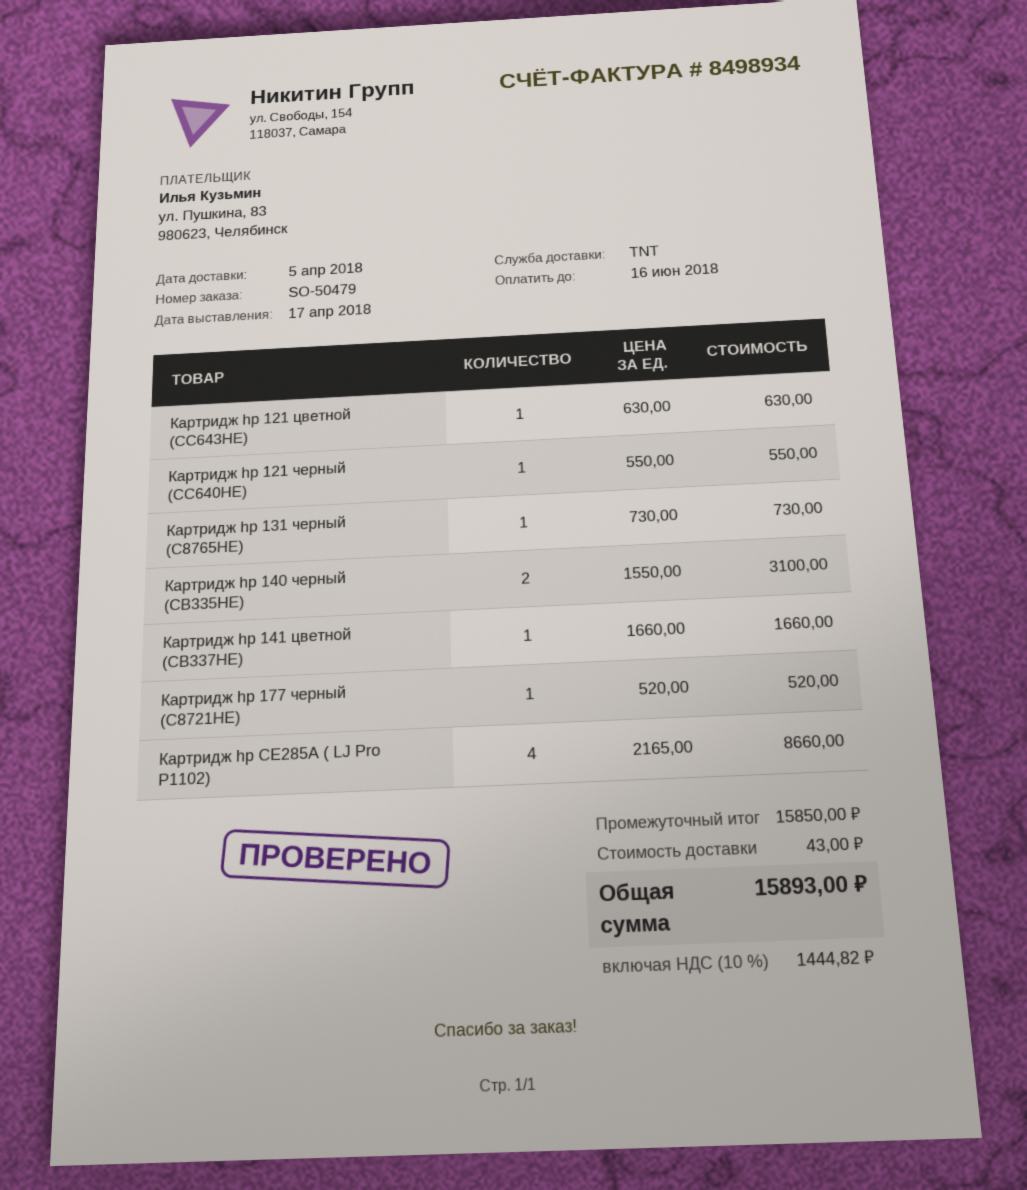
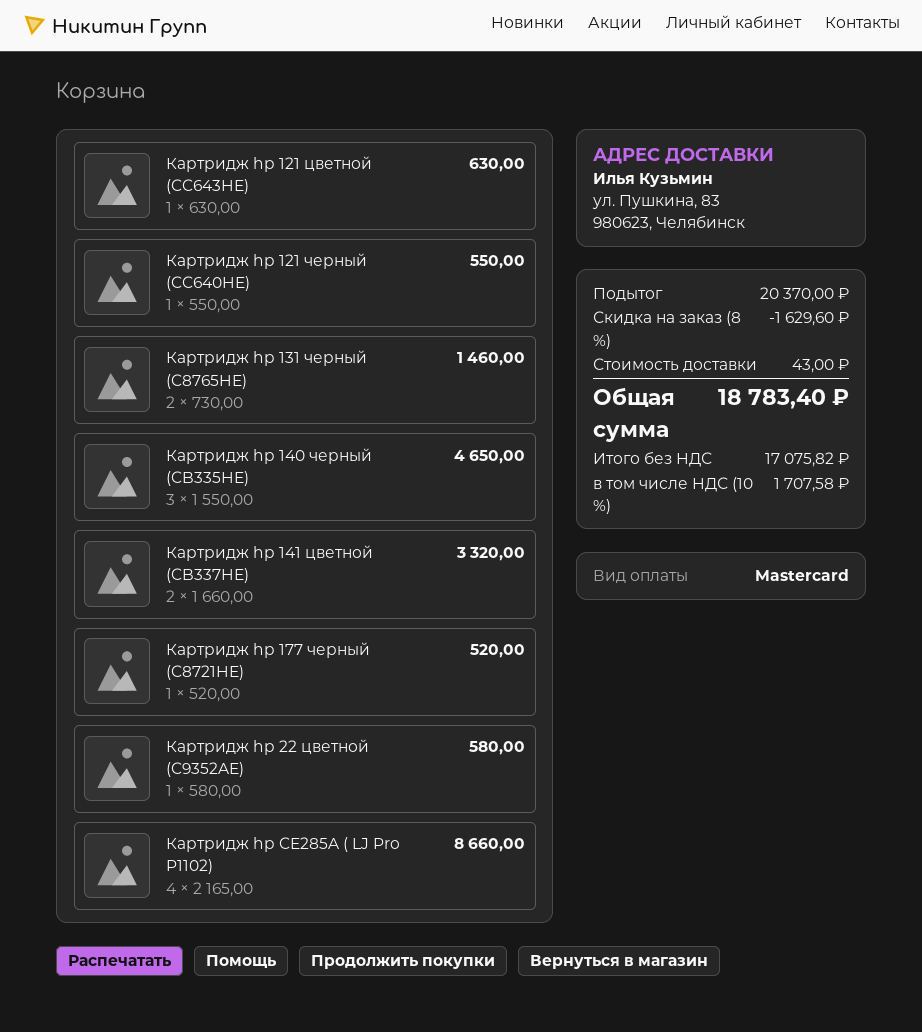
Картридж hp 131 черный (C8765HE): 1 x 730.00 = 730.00 -> 2 x 730.00 = 1460.00
Картридж hp 140 черный (CB335HE): 2 x 1550.00 = 3100.00 -> 3 x 1550.00 = 4650.00
Картридж hp 141 цветной (CB337HE): 1 x 1660.00 = 1660.00 -> 2 x 1660.00 = 3320.00
Картридж hp 22 цветной (C9352AE): none -> 1 x 580.00 = 580.00
subtotal: 15850.00 -> 20370.00
discount: none -> 8% = 1629.60
tax: 10% = 1444.82 -> 10% = 1707.58
total: 15893.00 -> 18783.40

